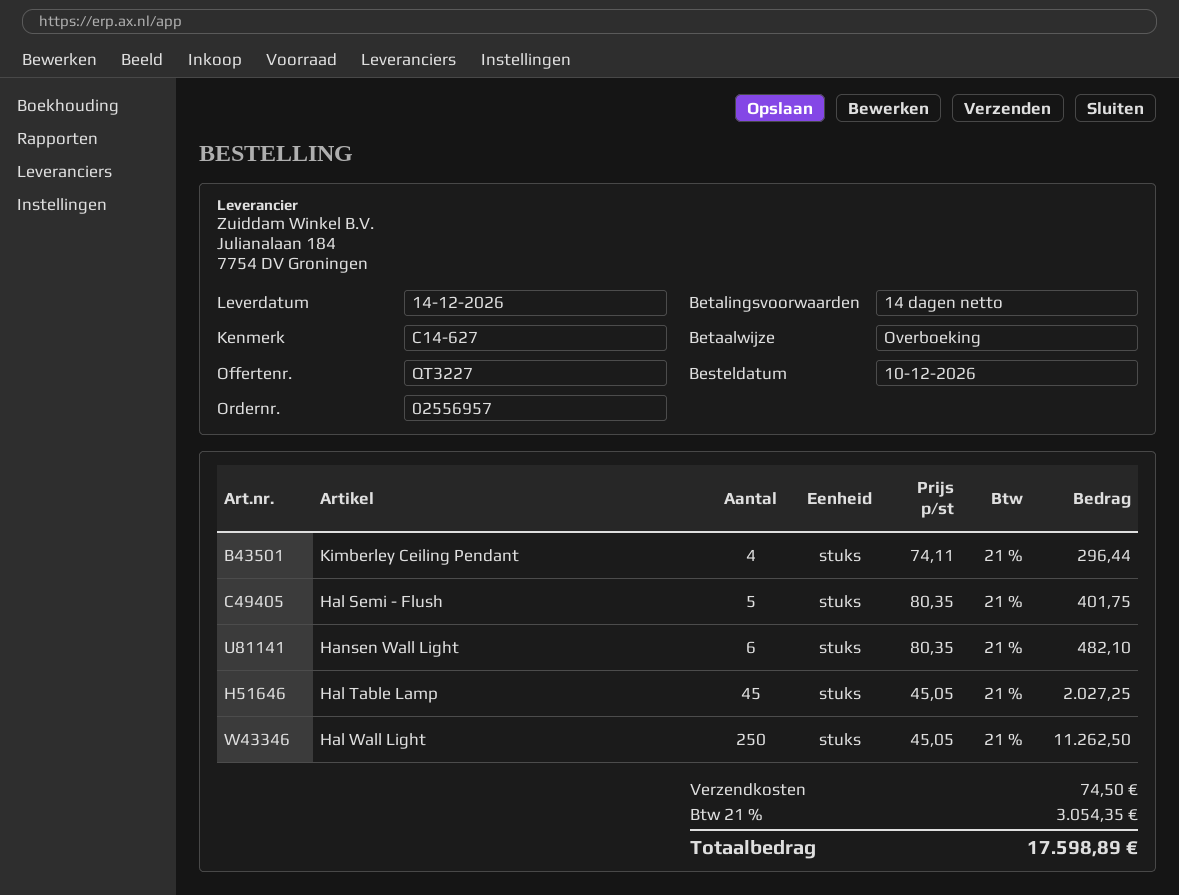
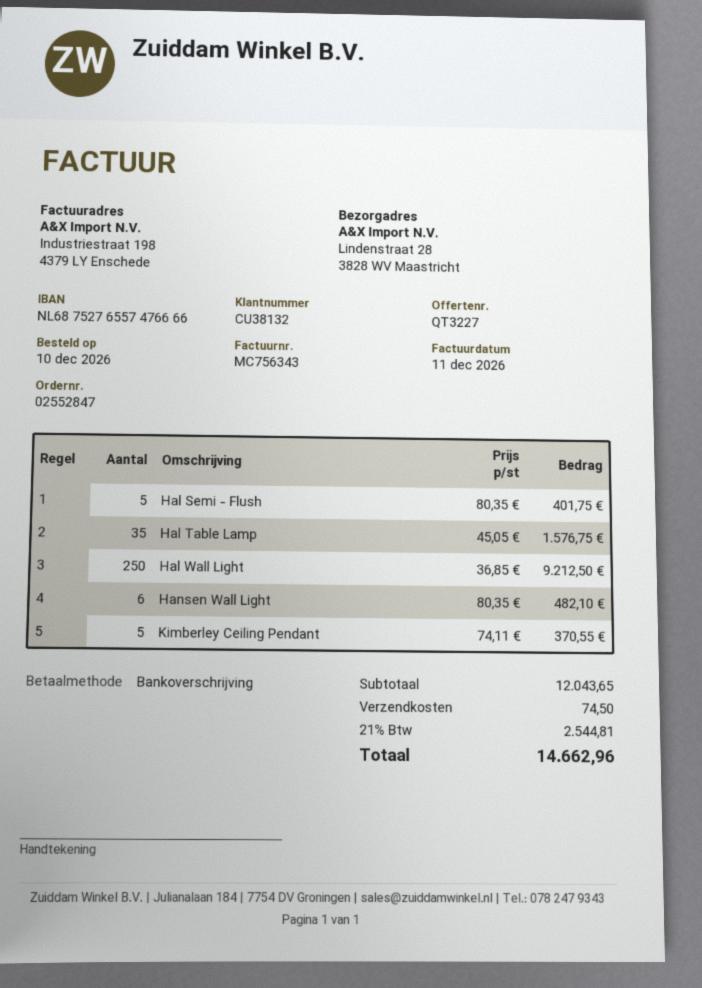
order number: 02556957 -> 02552847
Kimberley Ceiling Pendant: 4 x 74.11 = 296.44 -> 5 x 74.11 = 370.55
Hal Table Lamp: 45 x 45.05 = 2027.25 -> 35 x 45.05 = 1576.75
Hal Wall Light: 250 x 45.05 = 11262.50 -> 250 x 36.85 = 9212.50
tax: 21% = 3054.35 -> 21% = 2544.81
total: 17598.89 -> 14662.96

